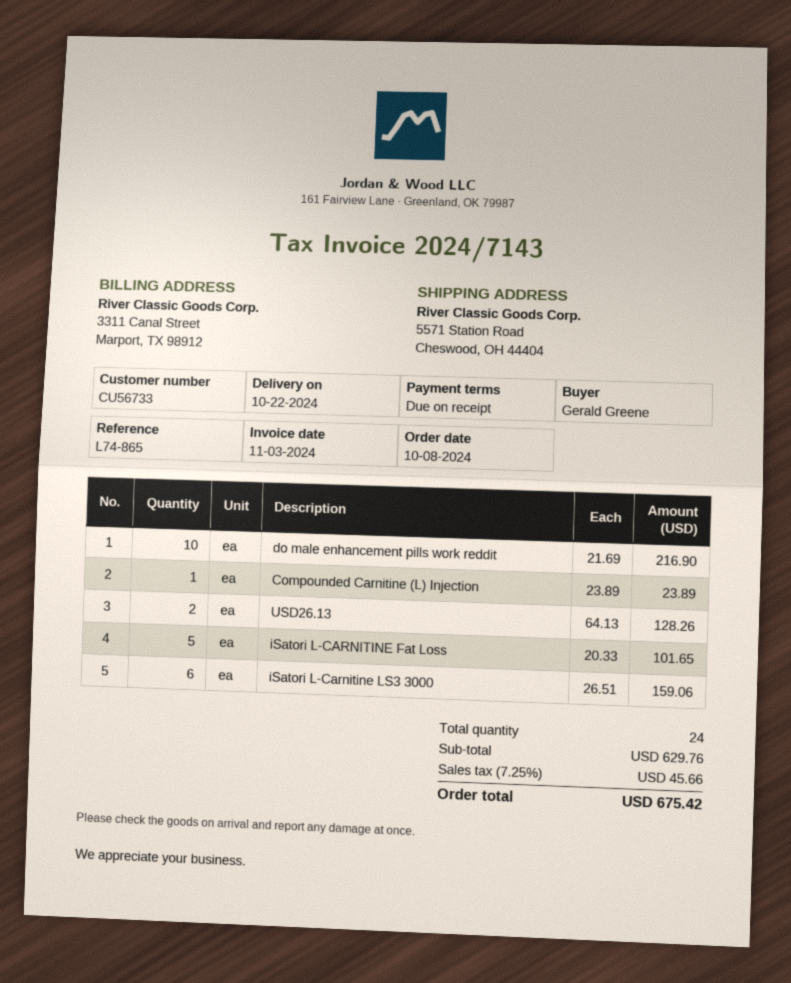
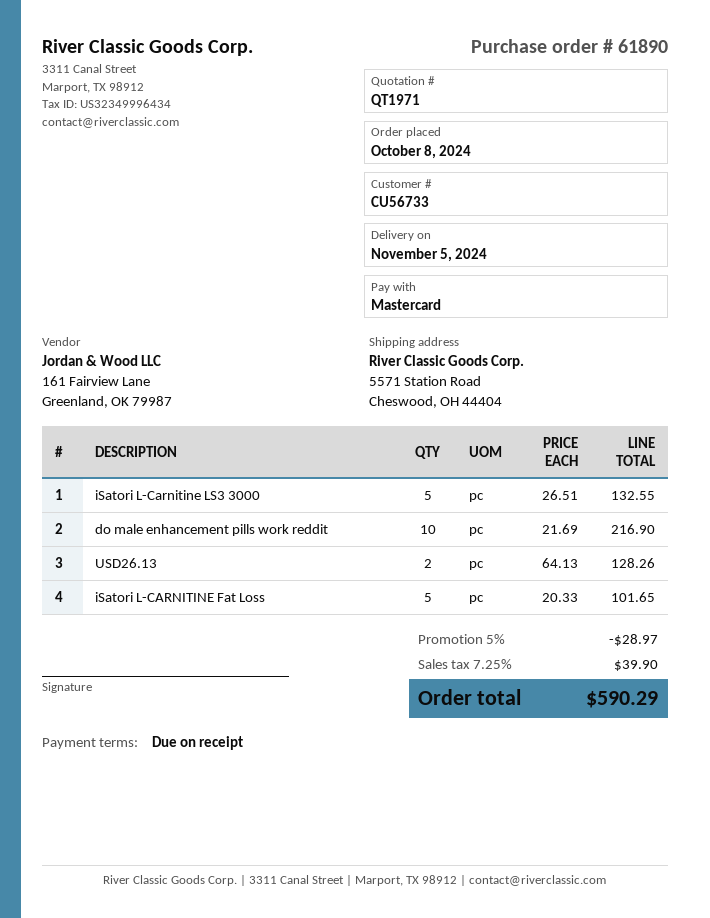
delivery date: 2024-10-22 -> 2024-11-05
Compounded Carnitine (L) Injection: 1 x 23.89 = 23.89 -> none
iSatori L-Carnitine LS3 3000: 6 x 26.51 = 159.06 -> 5 x 26.51 = 132.55
discount: none -> 5% = 28.97
tax: 7.25% = 45.66 -> 7.25% = 39.90
total: 675.42 -> 590.29

